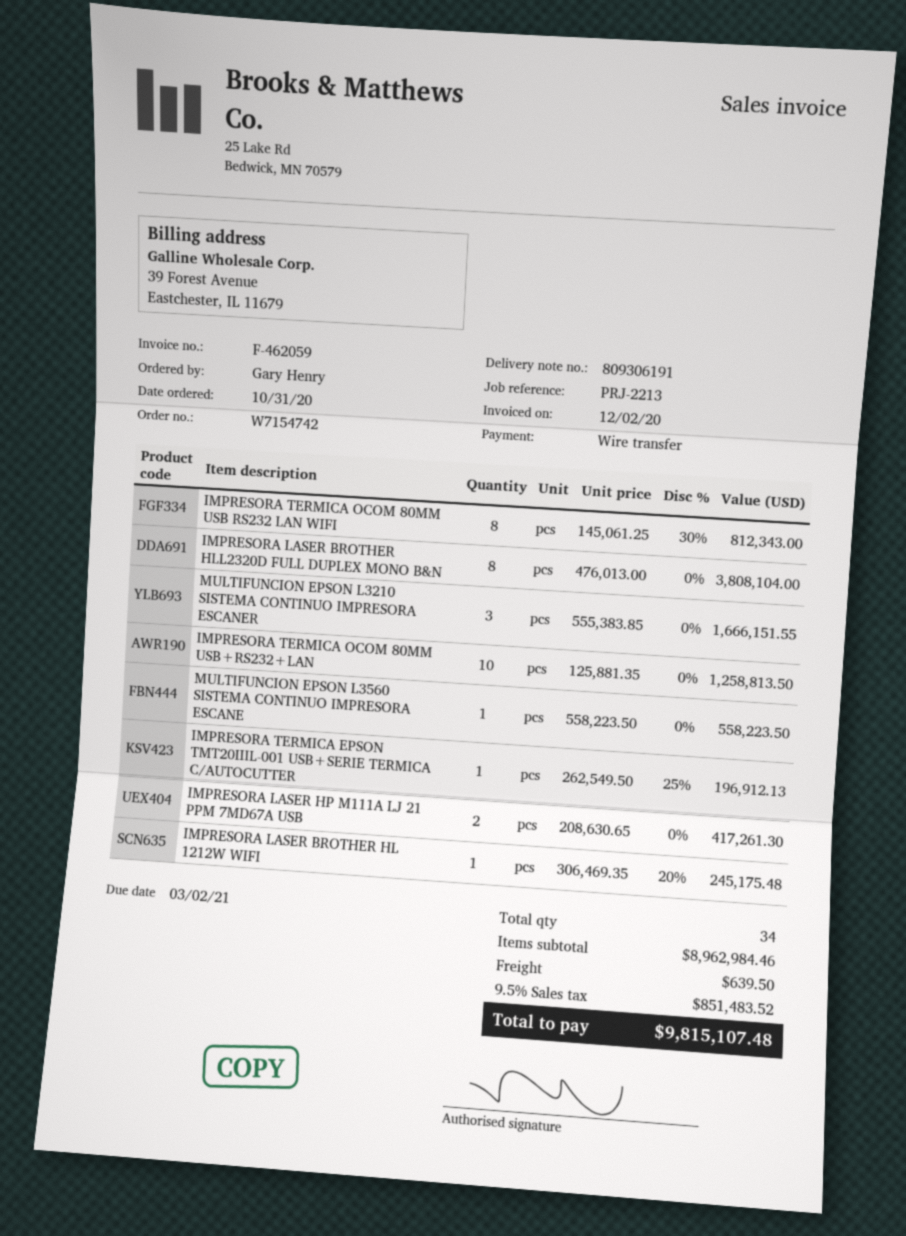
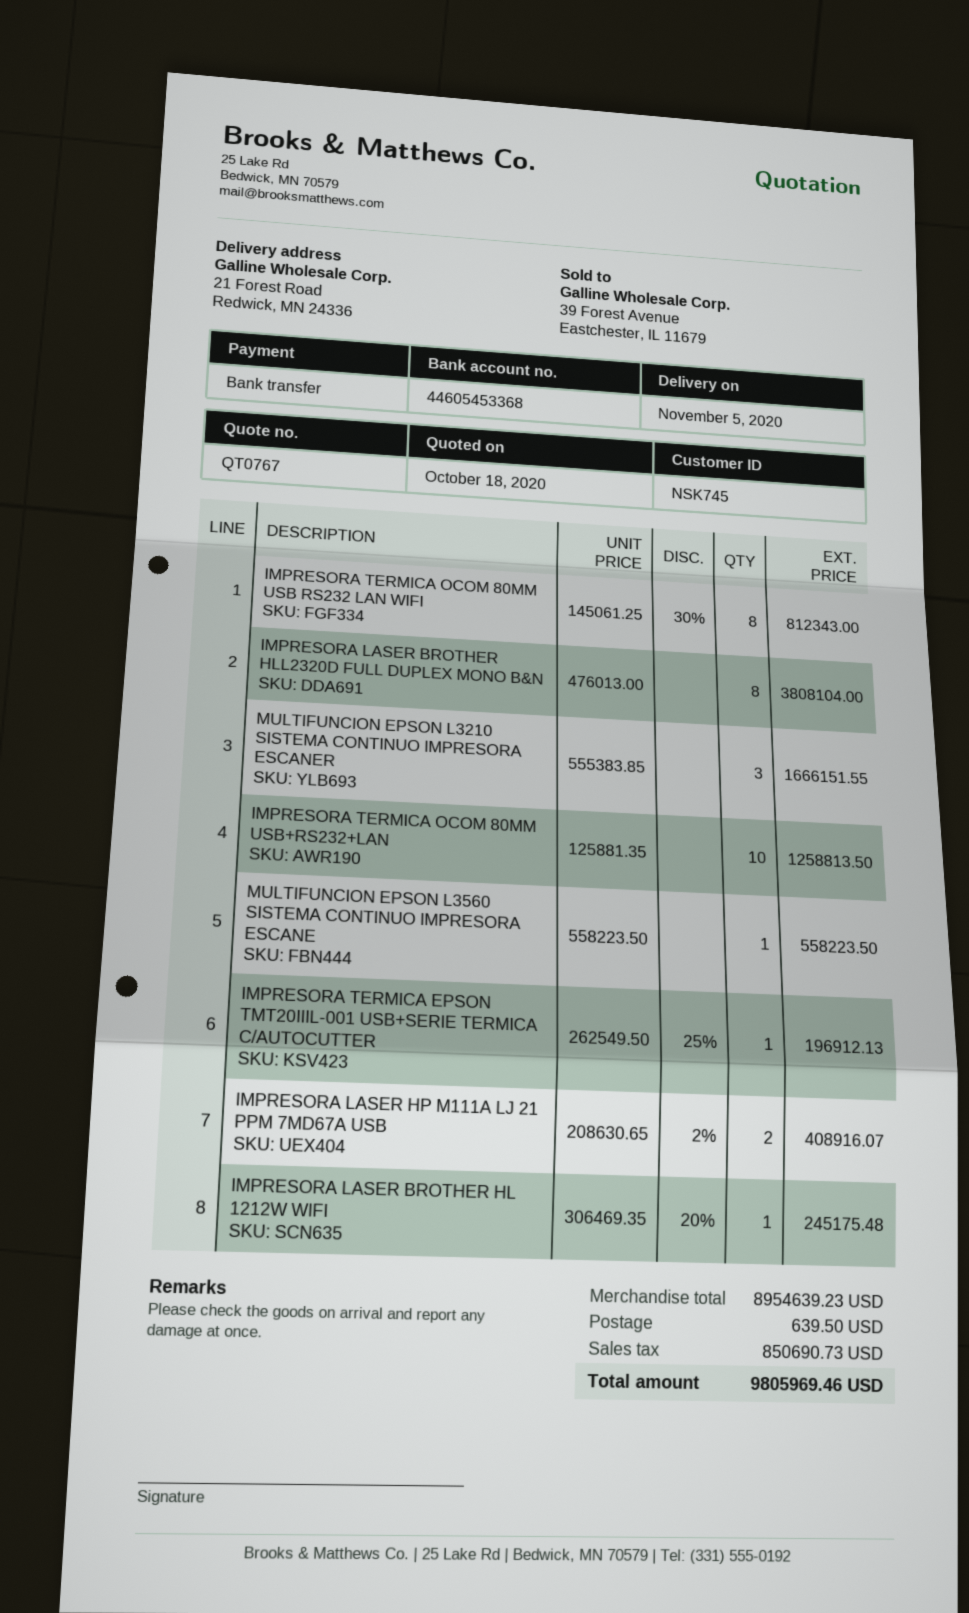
IMPRESORA LASER HP M111A LJ 21 PPM 7MD67A USB: 2 x 208630.65 = 417261.30 -> 2 x 208630.65 - 2% = 408916.07
subtotal: 8962984.46 -> 8954639.23
tax: 851483.52 -> 850690.73
total: 9815107.48 -> 9805969.46

